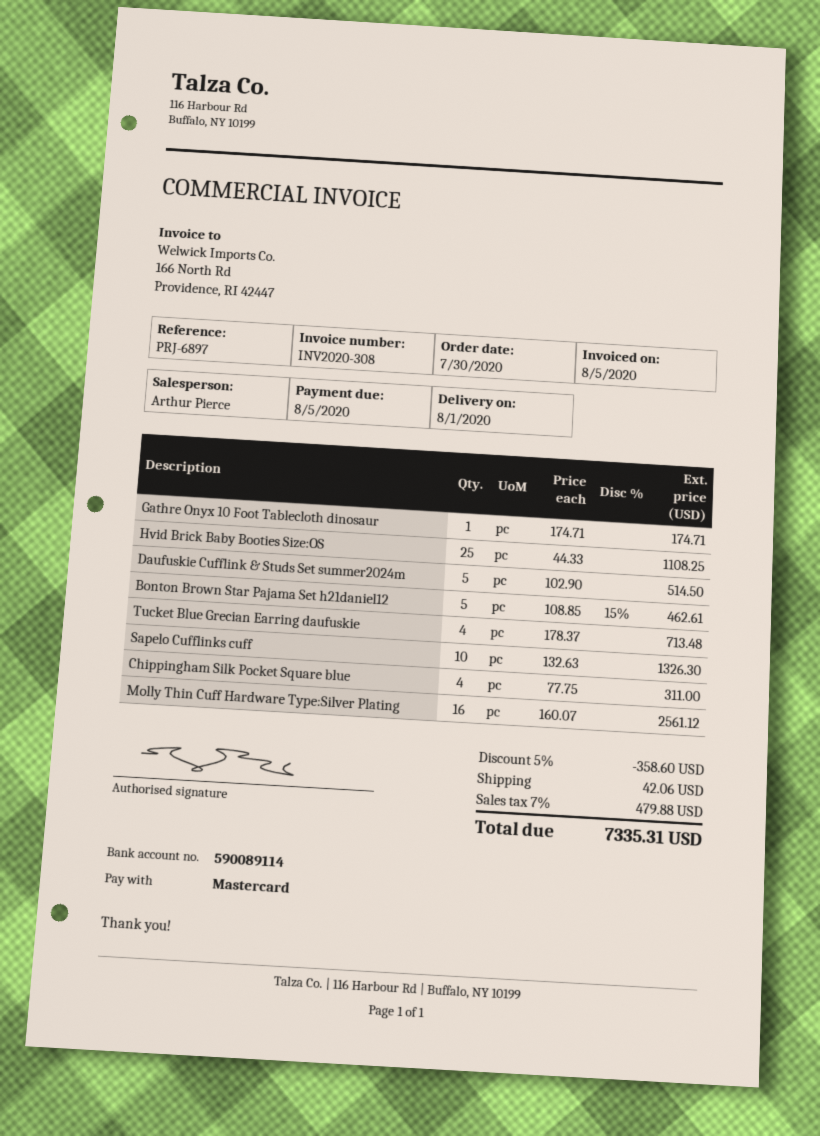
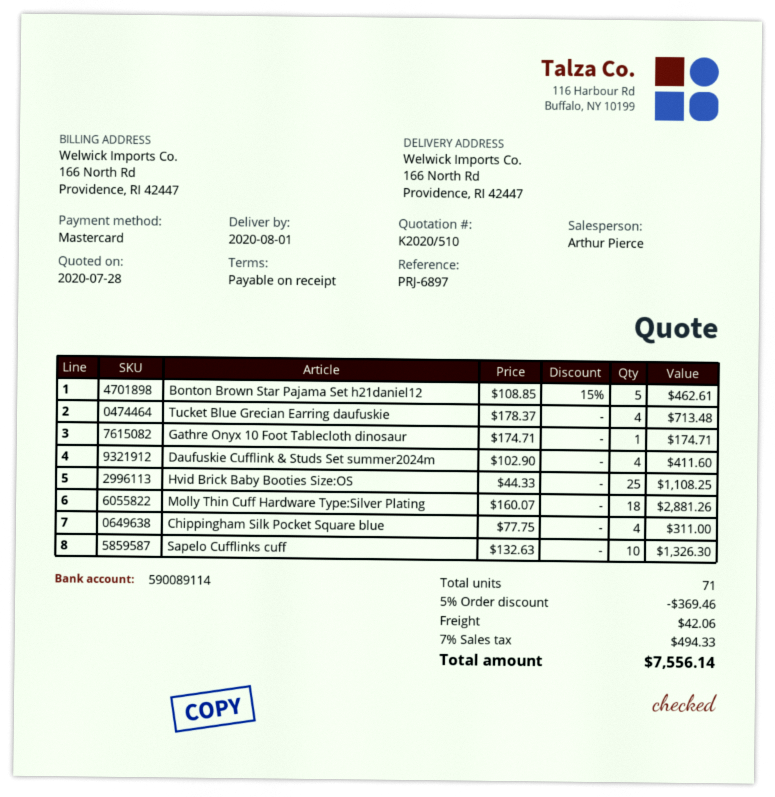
Daufuskie Cufflink & Studs Set summer2024m: 5 x 102.90 = 514.50 -> 4 x 102.90 = 411.60
Molly Thin Cuff Hardware Type:Silver Plating: 16 x 160.07 = 2561.12 -> 18 x 160.07 = 2881.26
discount: 5% = 358.60 -> 5% = 369.46
tax: 7% = 479.88 -> 7% = 494.33
total: 7335.31 -> 7556.14

